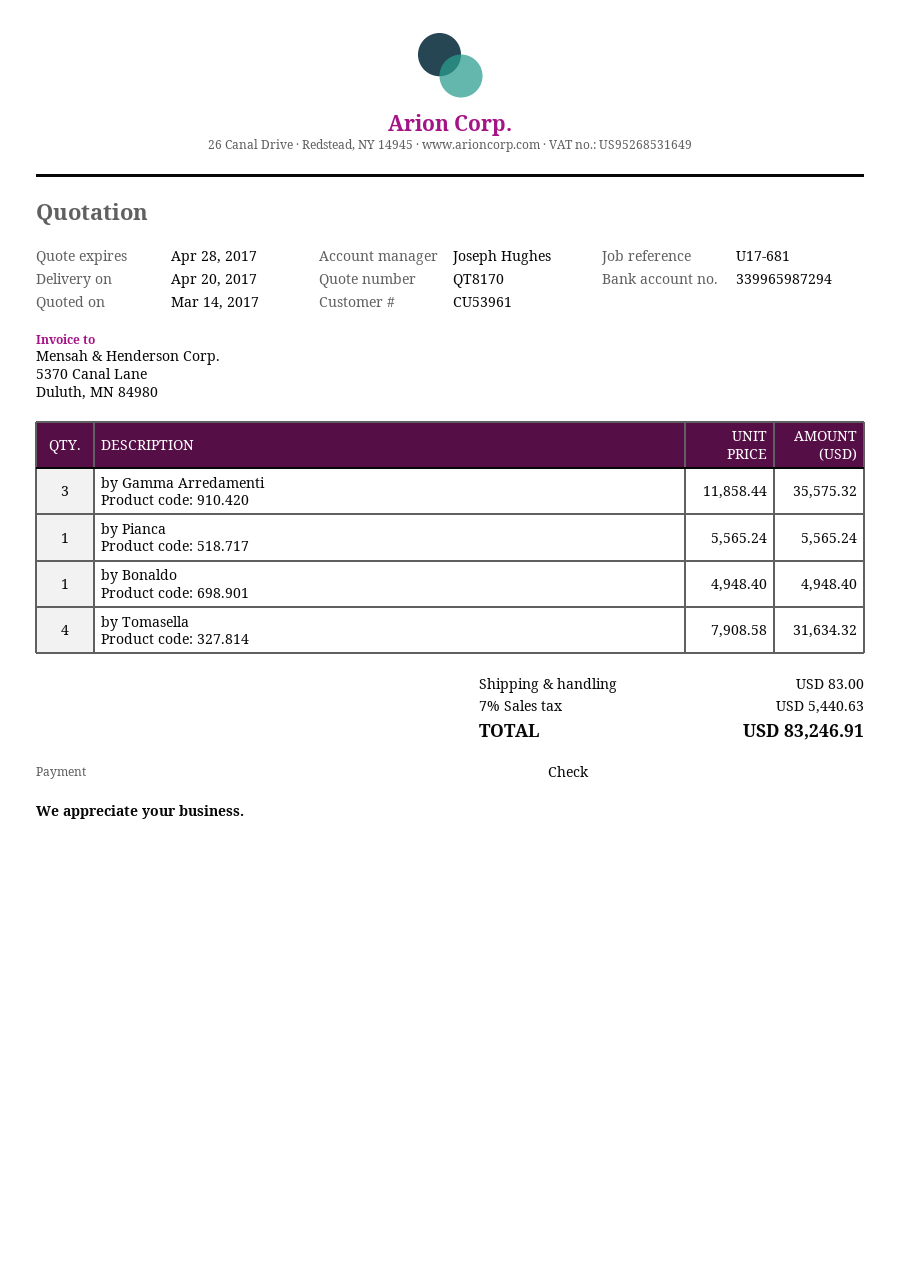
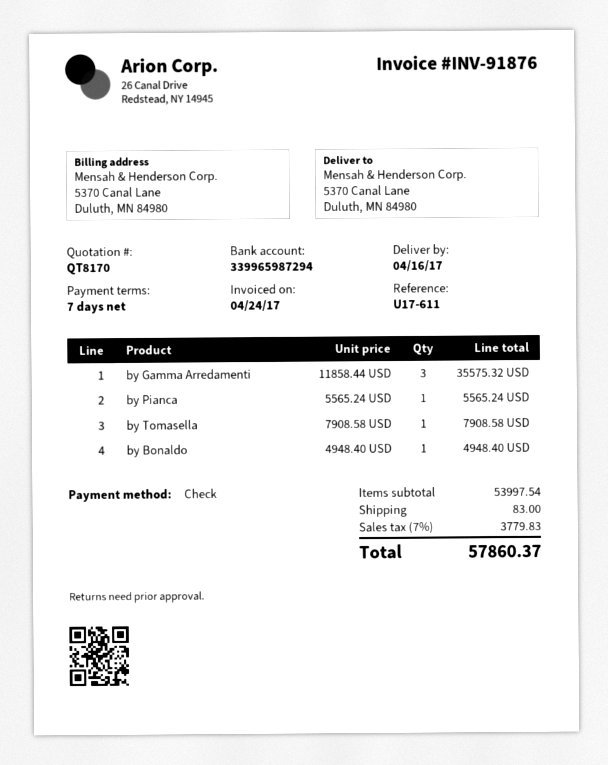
delivery date: 2017-04-20 -> 2017-04-16
reference: U17-681 -> U17-611
by Tomasella: 4 x 7908.58 = 31634.32 -> 1 x 7908.58 = 7908.58
tax: 7% = 5440.63 -> 7% = 3779.83
total: 83246.91 -> 57860.37

